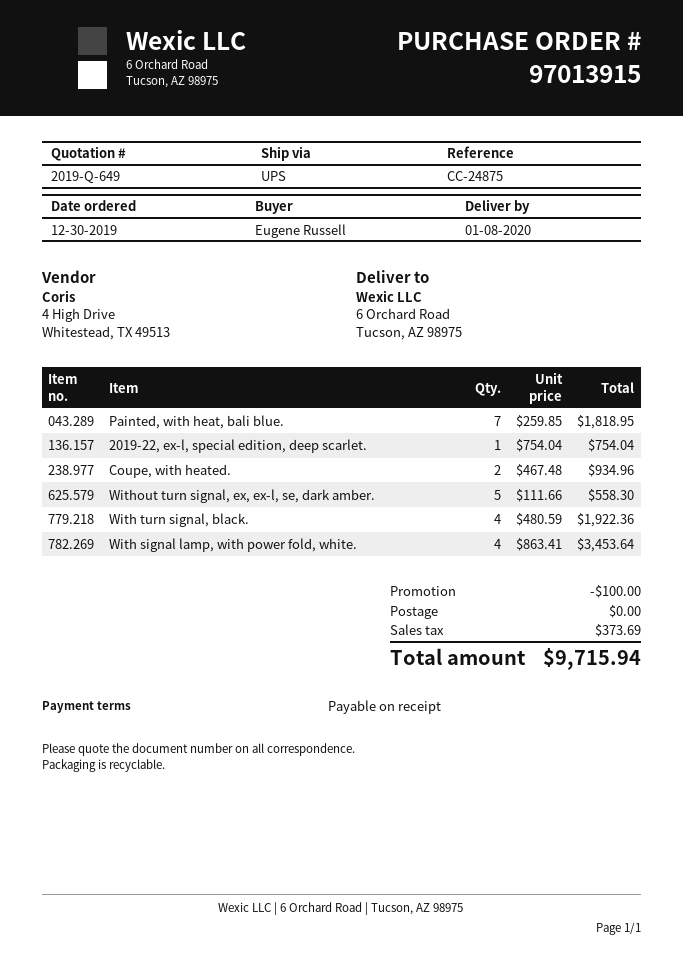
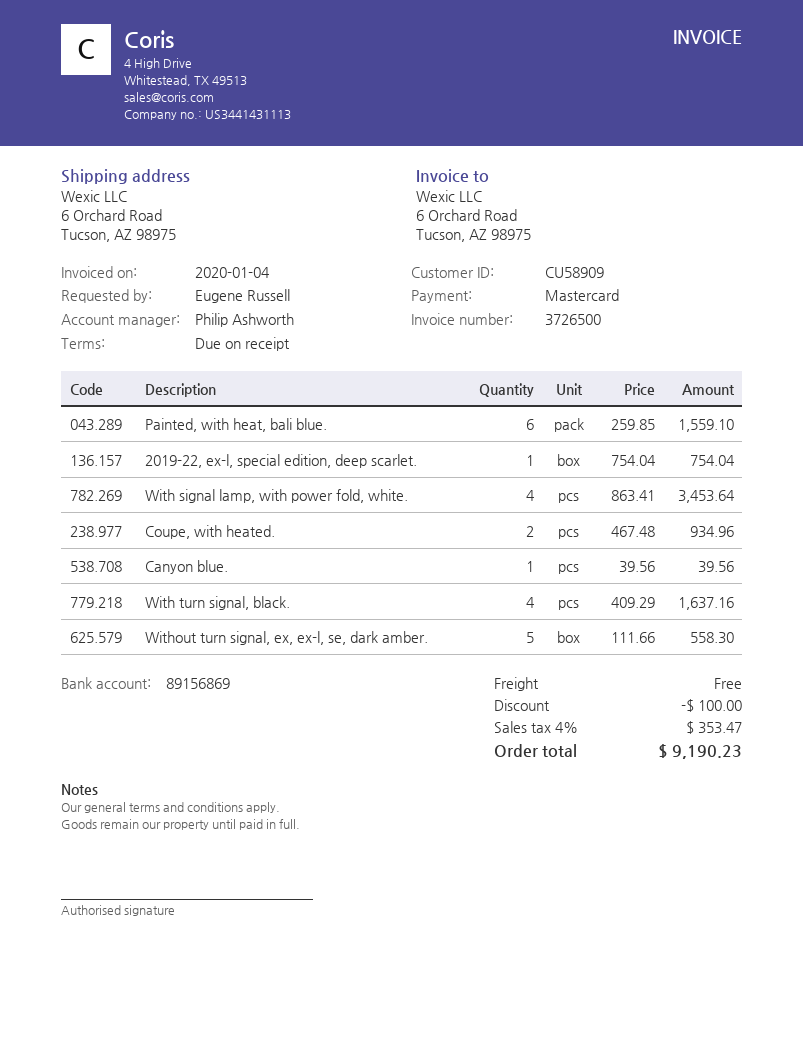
Painted, with heat, bali blue.: 7 x 259.85 = 1818.95 -> 6 x 259.85 = 1559.10
With turn signal, black.: 4 x 480.59 = 1922.36 -> 4 x 409.29 = 1637.16
Canyon blue.: none -> 1 x 39.56 = 39.56
tax: 373.69 -> 353.47
total: 9715.94 -> 9190.23

